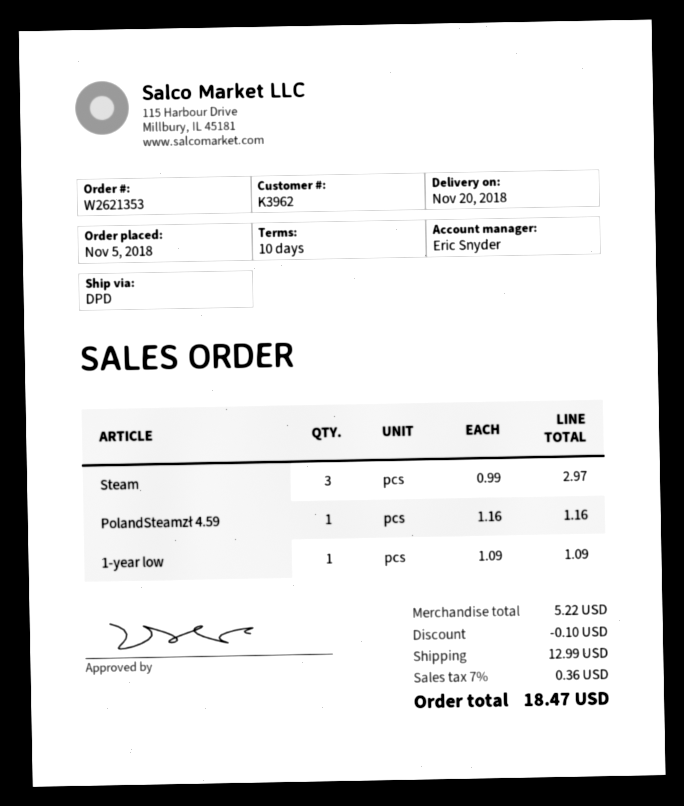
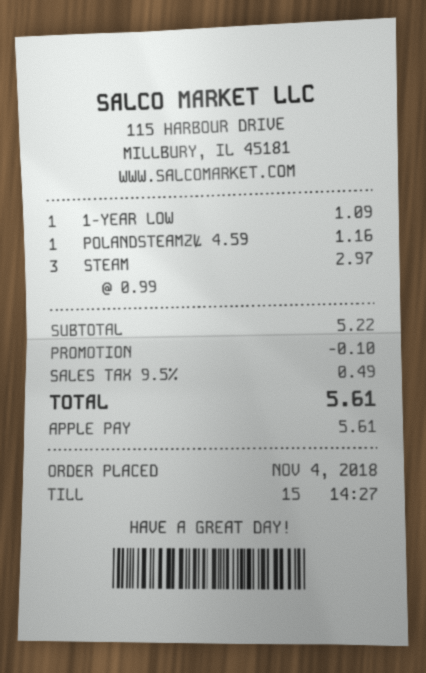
order date: 2018-11-05 -> 2018-11-04
shipping: 12.99 -> none
tax: 7% = 0.36 -> 9.5% = 0.49
total: 18.47 -> 5.61

